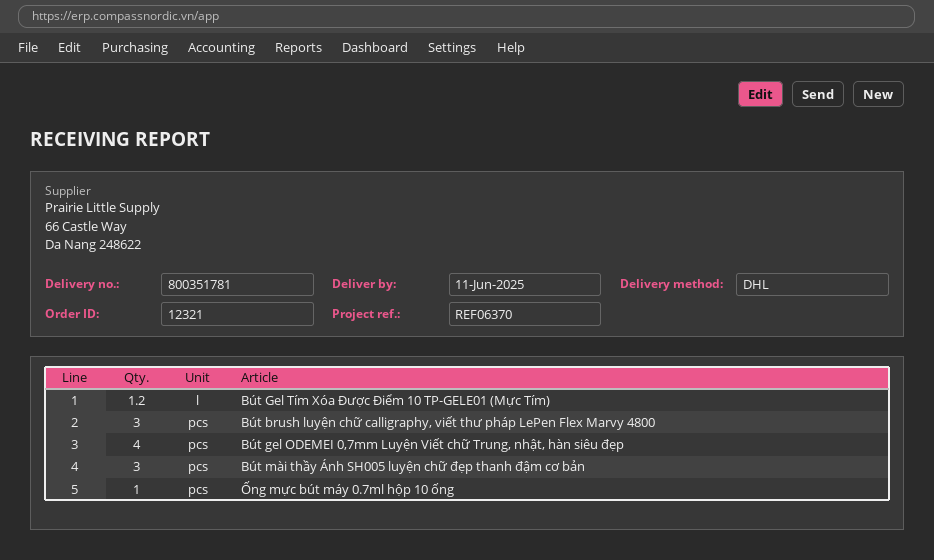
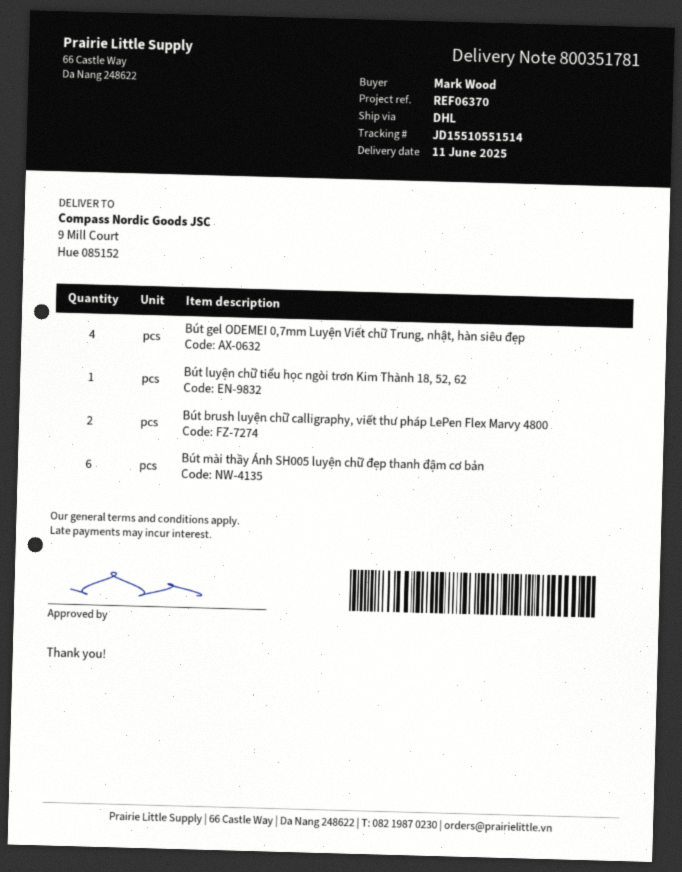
Bút Gel Tím Xóa Được Điểm 10 TP-GELE01 (Mực Tím): 1.2 -> none
Bút brush luyện chữ calligraphy, viết thư pháp LePen Flex Marvy 4800: 3 -> 2
Bút mài thầy Ánh SH005 luyện chữ đẹp thanh đậm cơ bản: 3 -> 6
Ống mực bút máy 0.7ml hộp 10 ống: 1 -> none
Bút luyện chữ tiểu học ngòi trơn Kim Thành 18, 52, 62: none -> 1

